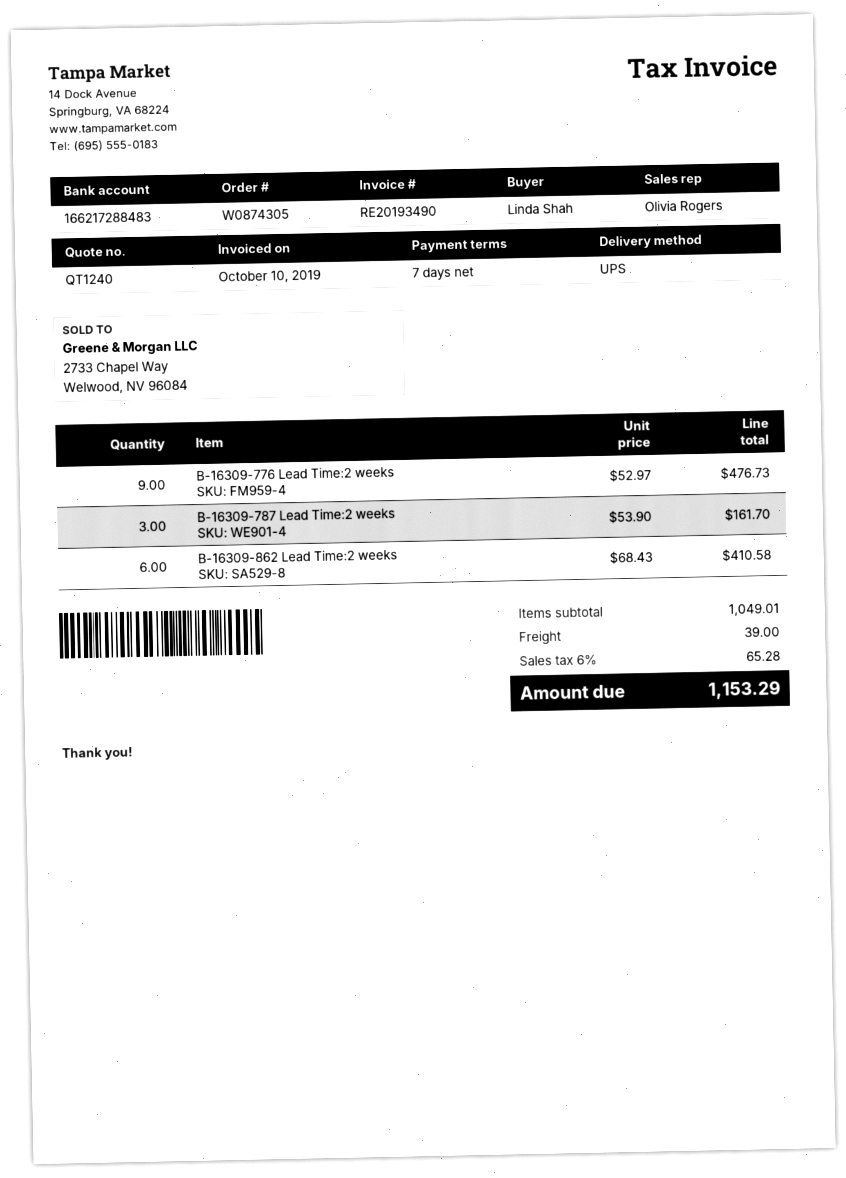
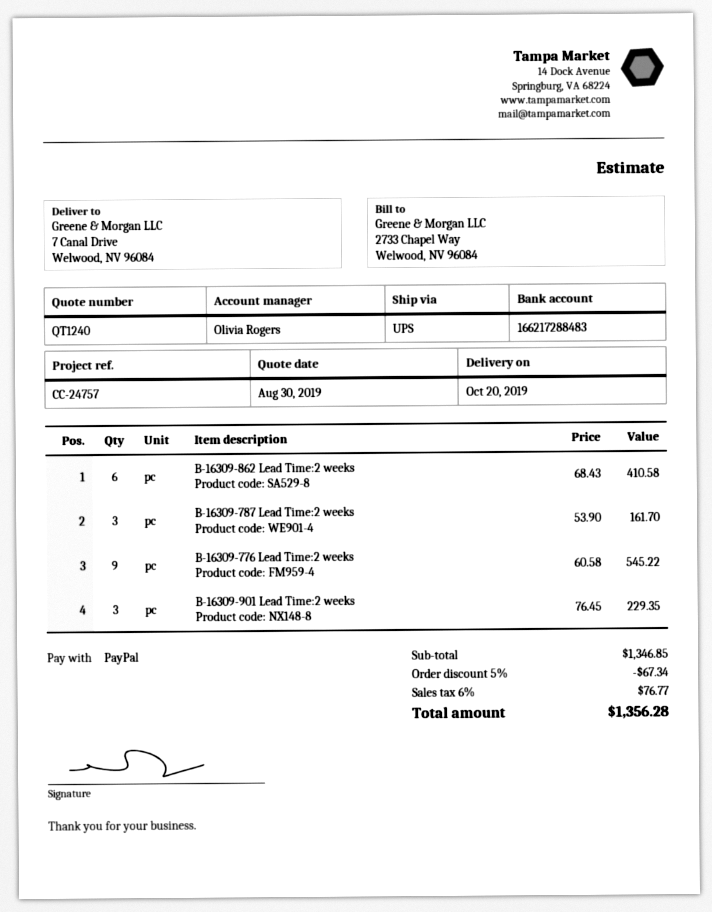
B-16309-776 Lead Time:2 weeks: 9 x 52.97 = 476.73 -> 9 x 60.58 = 545.22
B-16309-901 Lead Time:2 weeks: none -> 3 x 76.45 = 229.35
subtotal: 1049.01 -> 1346.85
discount: none -> 5% = 67.34
shipping: 39.00 -> none
tax: 6% = 65.28 -> 6% = 76.77
total: 1153.29 -> 1356.28

